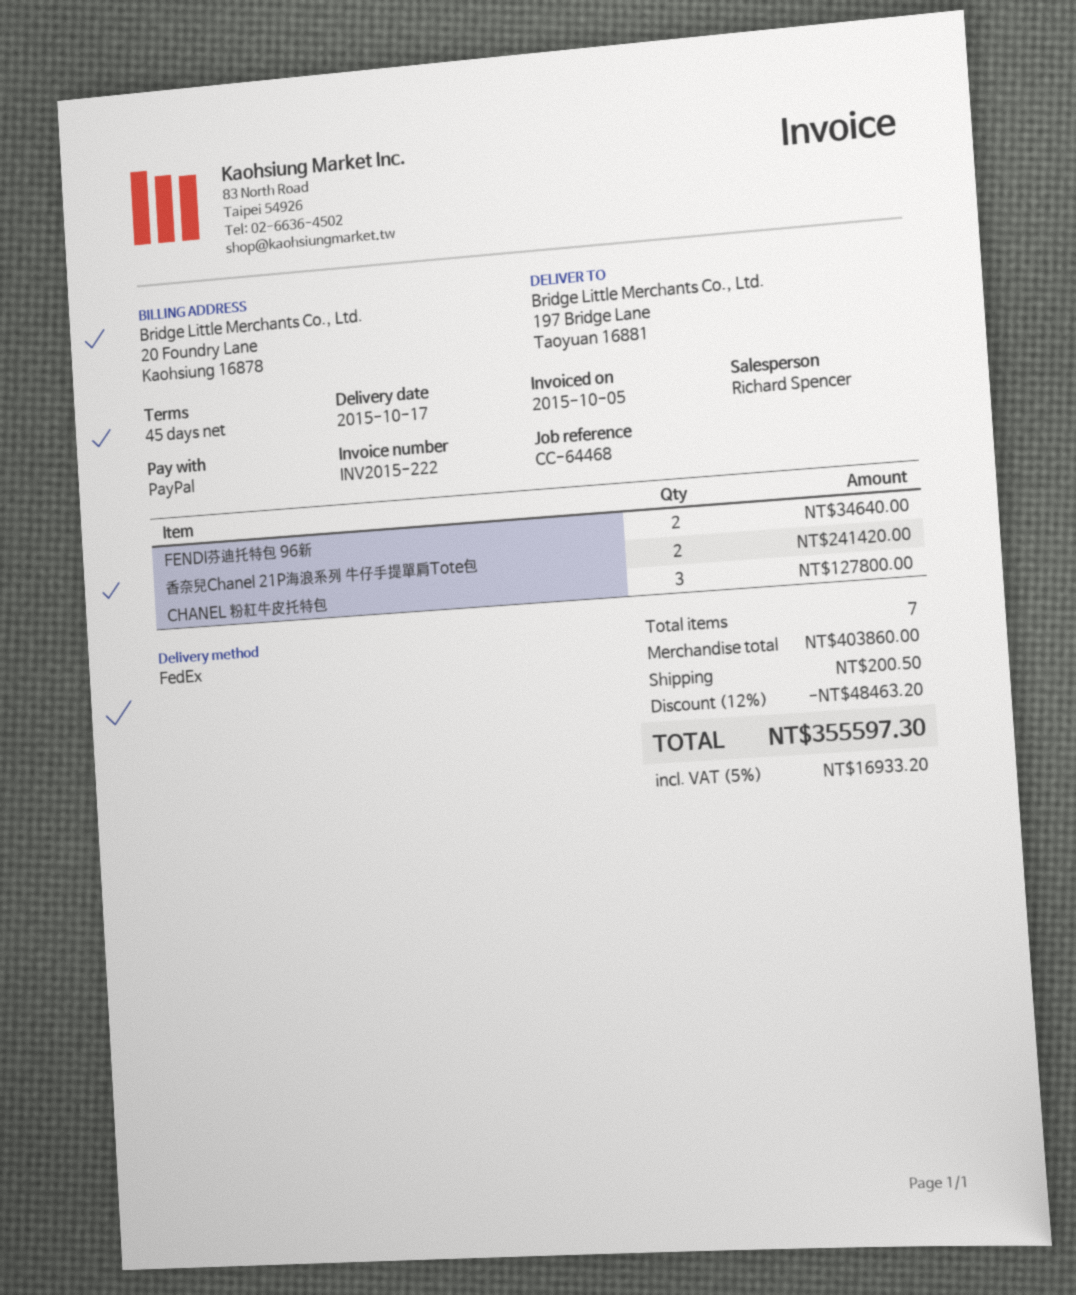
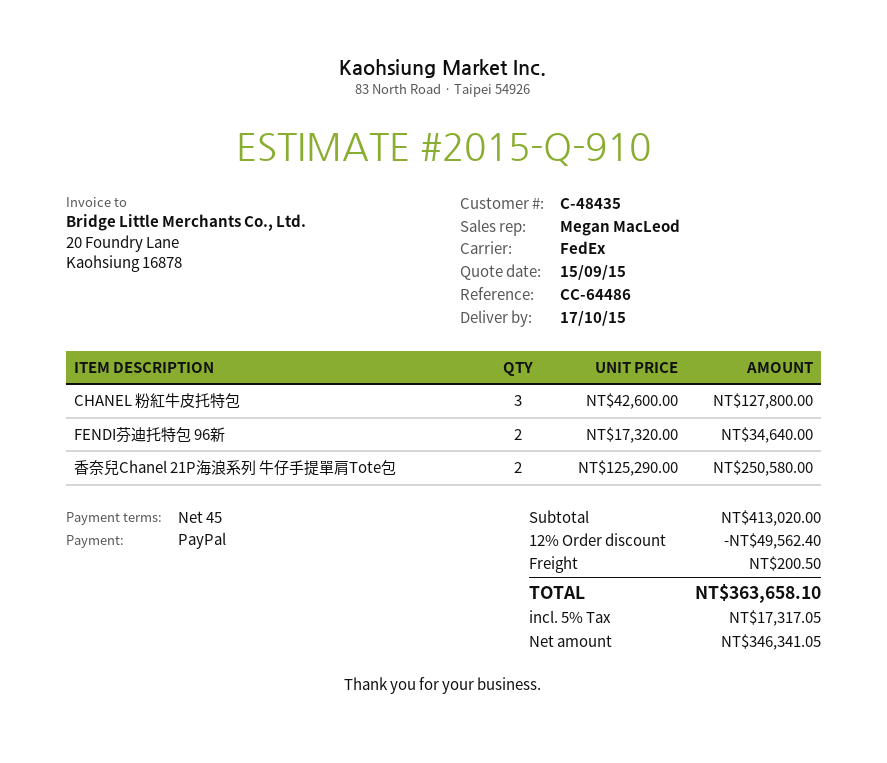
reference: CC-64468 -> CC-64486
sales rep: Richard Spencer -> Megan MacLeod
香奈兒Chanel 21P海浪系列 牛仔手提單肩Tote包: 2 for 241420.00 -> 2 for 250580.00
subtotal: 403860.00 -> 413020.00
discount: 12% = 48463.20 -> 12% = 49562.40
tax: 5% = 16933.20 -> 5% = 17317.05
total: 355597.30 -> 363658.10

